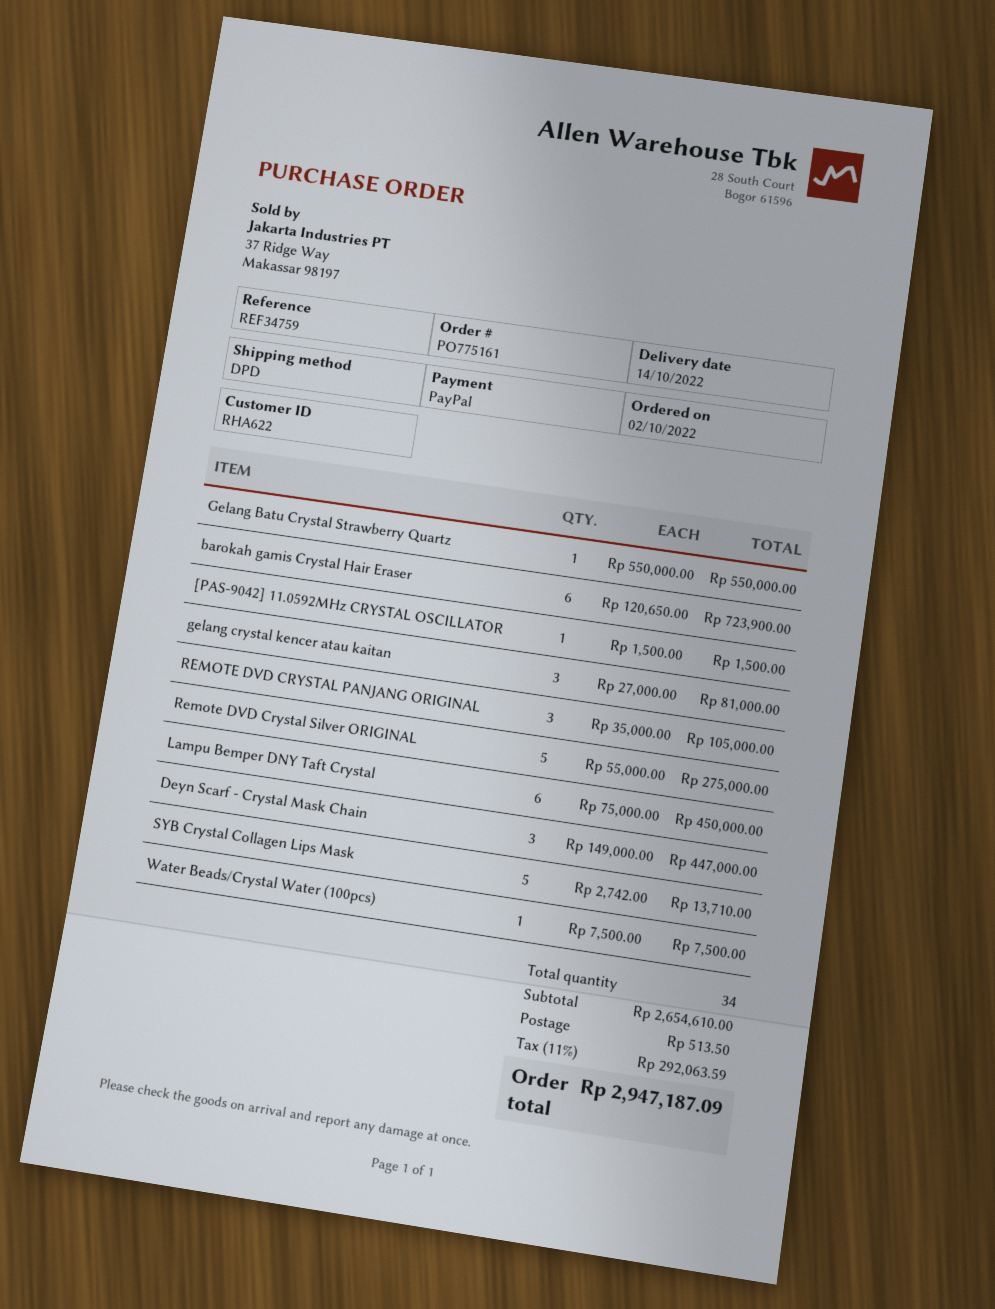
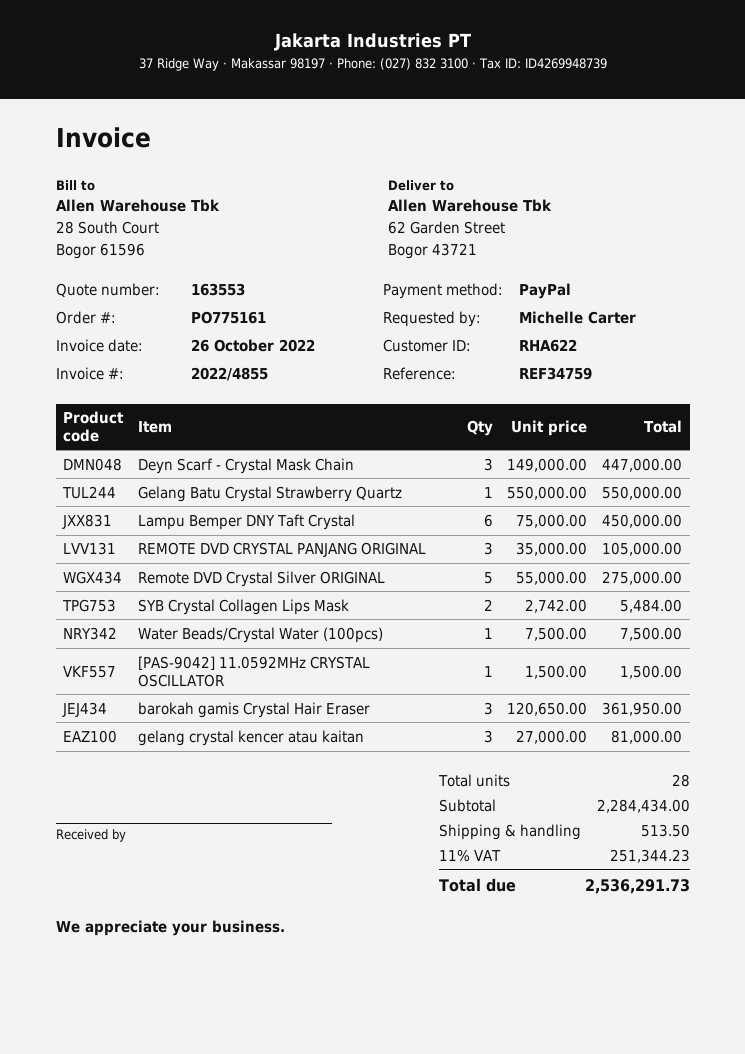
barokah gamis Crystal Hair Eraser: 6 x 120650.00 = 723900.00 -> 3 x 120650.00 = 361950.00
SYB Crystal Collagen Lips Mask: 5 x 2742.00 = 13710.00 -> 2 x 2742.00 = 5484.00
total quantity: 34 -> 28
subtotal: 2654610.00 -> 2284434.00
tax: 11% = 292063.59 -> 11% = 251344.23
total: 2947187.09 -> 2536291.73

